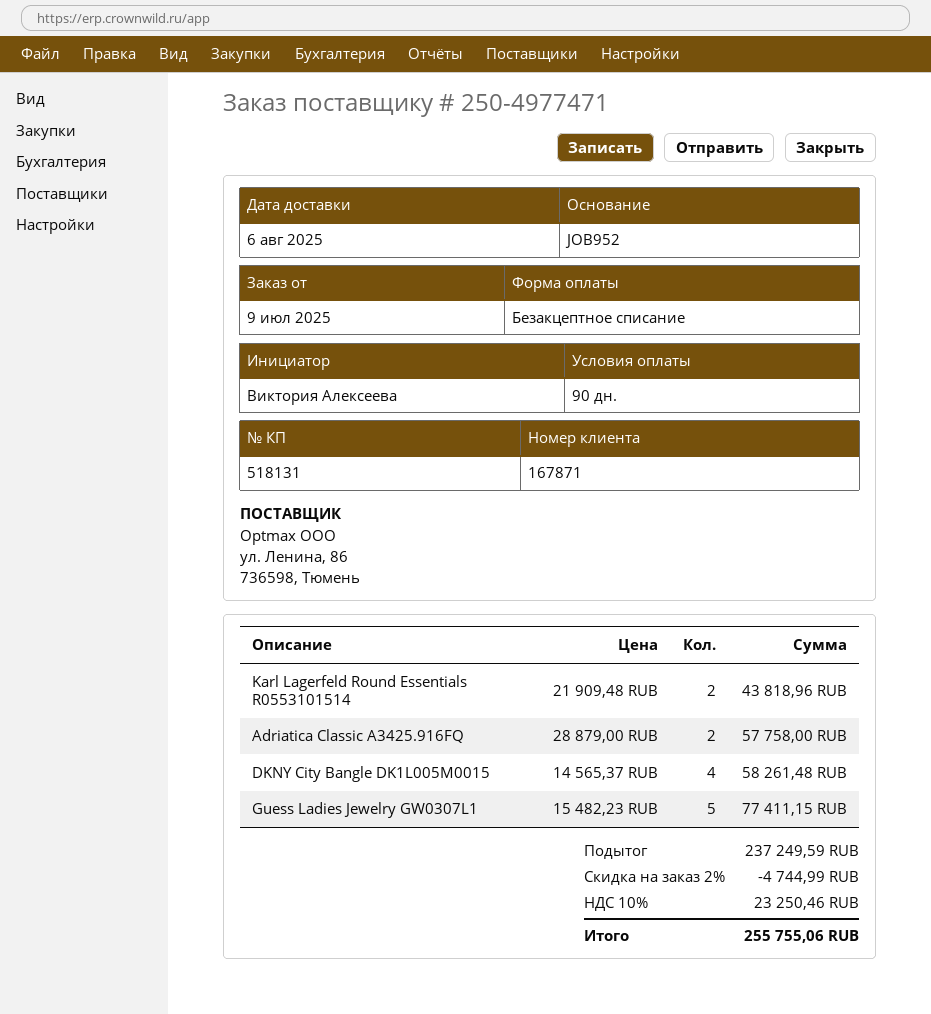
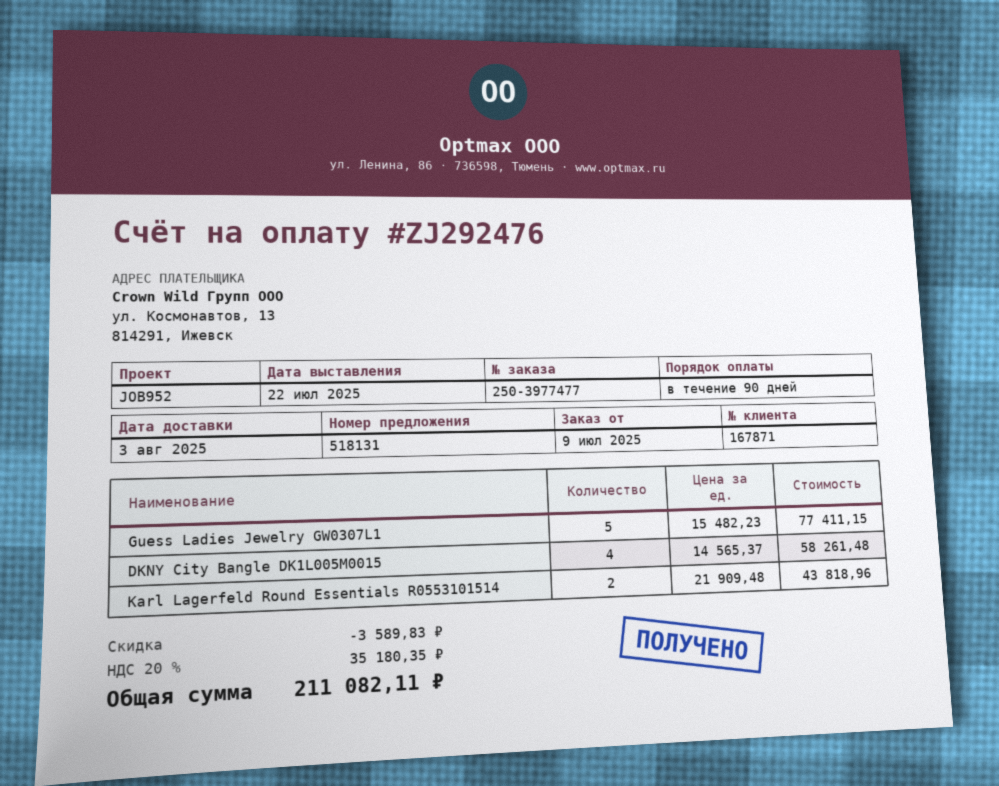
order number: 250-4977471 -> 250-3977477
delivery date: 2025-08-06 -> 2025-08-03
Adriatica Classic A3425.916FQ: 2 x 28879.00 = 57758.00 -> none
discount: 4744.99 -> 3589.83
tax: 10% = 23250.46 -> 20% = 35180.35
total: 255755.06 -> 211082.11

